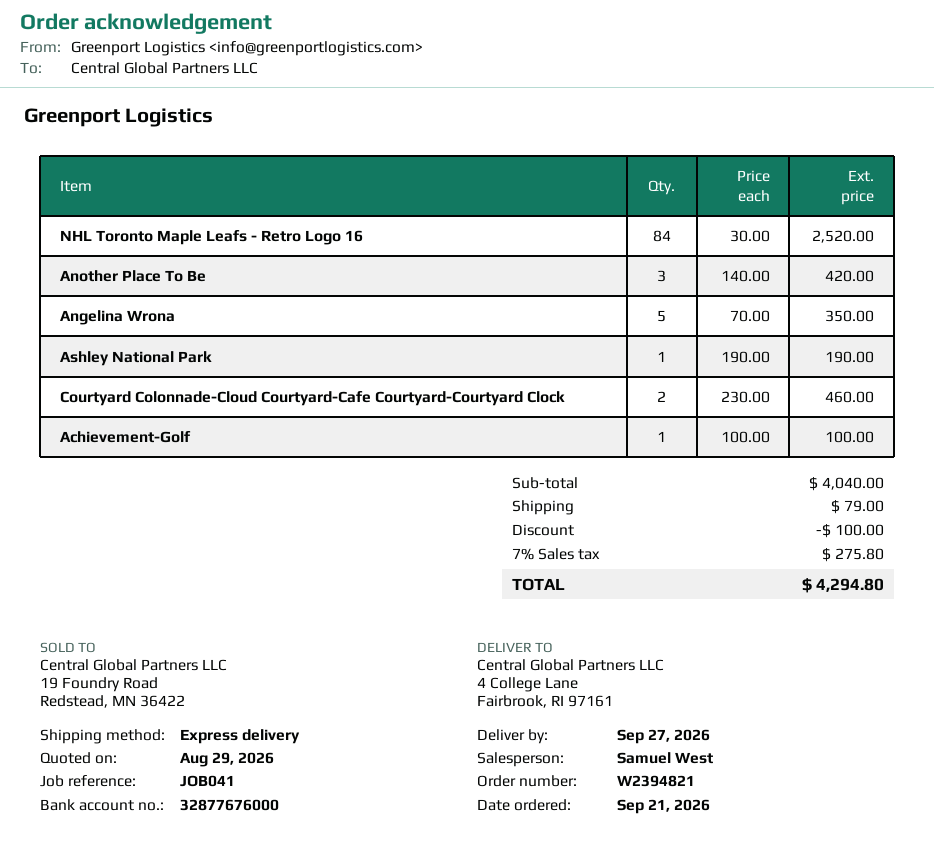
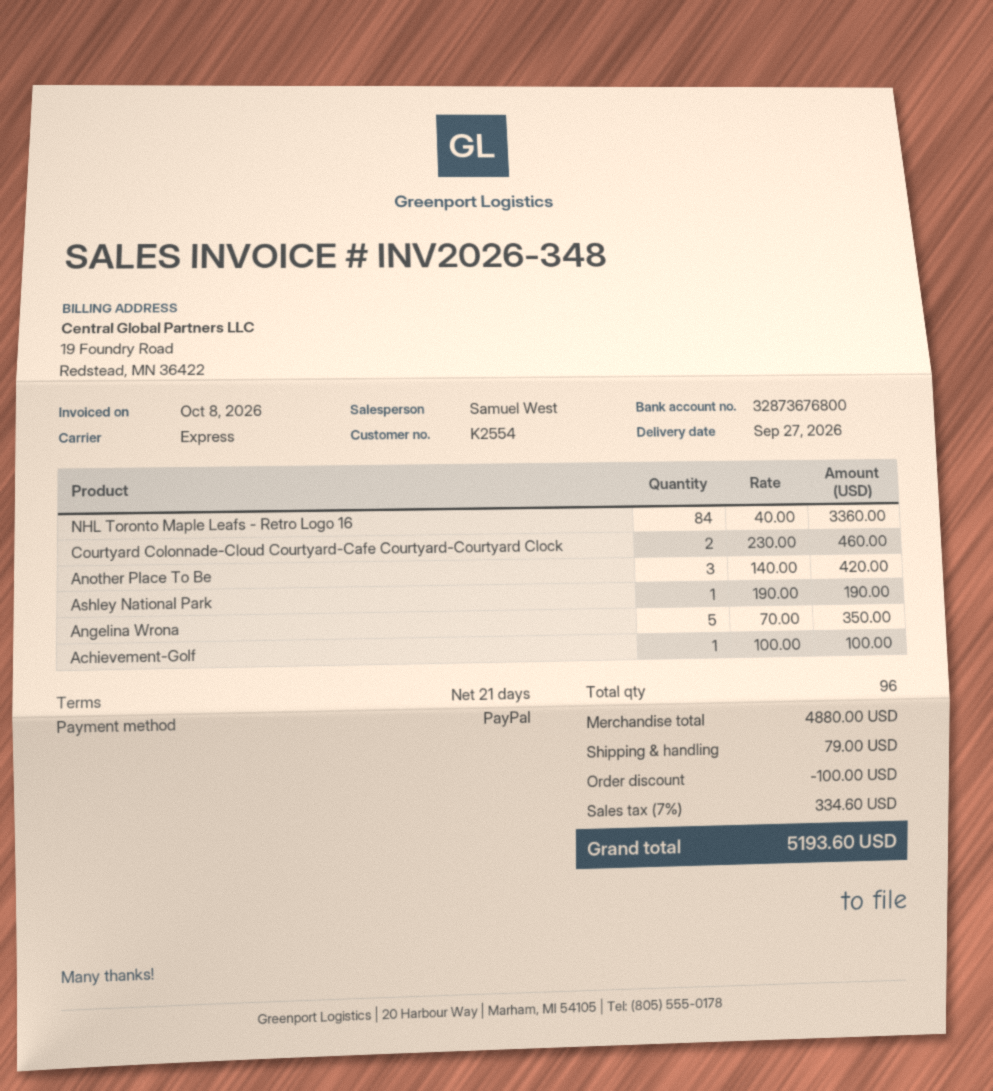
bank account: 32877676000 -> 32873676800
NHL Toronto Maple Leafs - Retro Logo 16: 84 x 30.00 = 2520.00 -> 84 x 40.00 = 3360.00
subtotal: 4040.00 -> 4880.00
tax: 7% = 275.80 -> 7% = 334.60
total: 4294.80 -> 5193.60

